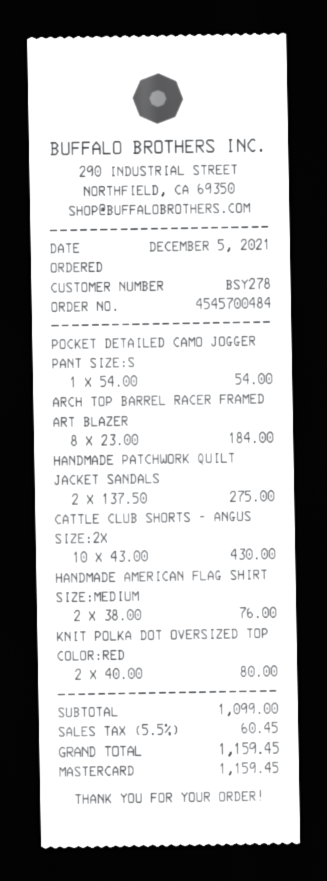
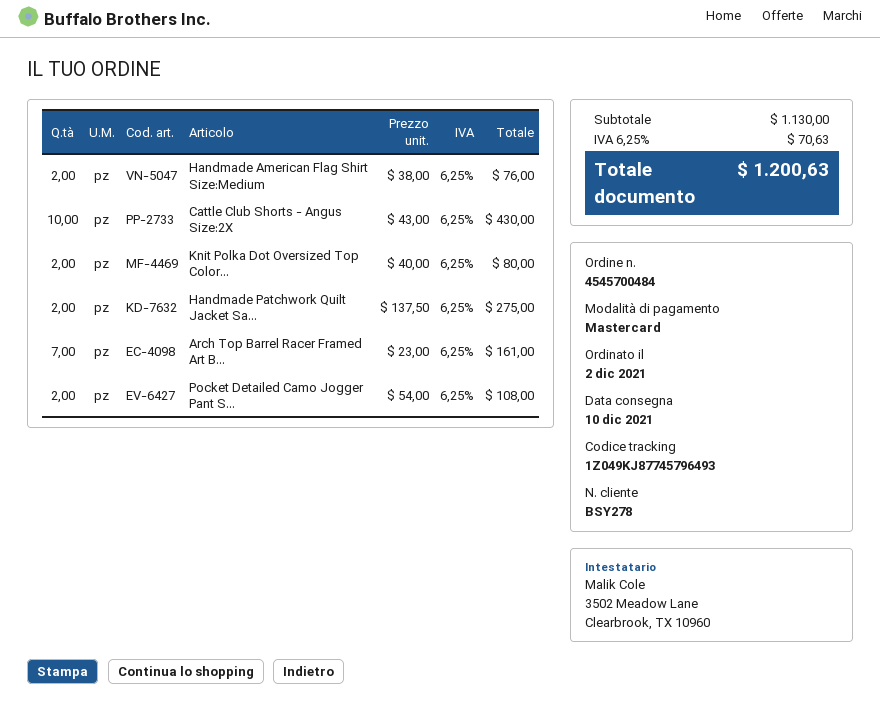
order date: 2021-12-05 -> 2021-12-02
POCKET DETAILED CAMO JOGGER PANT SIZE:S: 1 x 54.00 = 54.00 -> 2 x 54.00 = 108.00
ARCH TOP BARREL RACER FRAMED ART BLAZER: 8 x 23.00 = 184.00 -> 7 x 23.00 = 161.00
subtotal: 1099.00 -> 1130.00
tax: 5.5% = 60.45 -> 6.25% = 70.63
total: 1159.45 -> 1200.63

